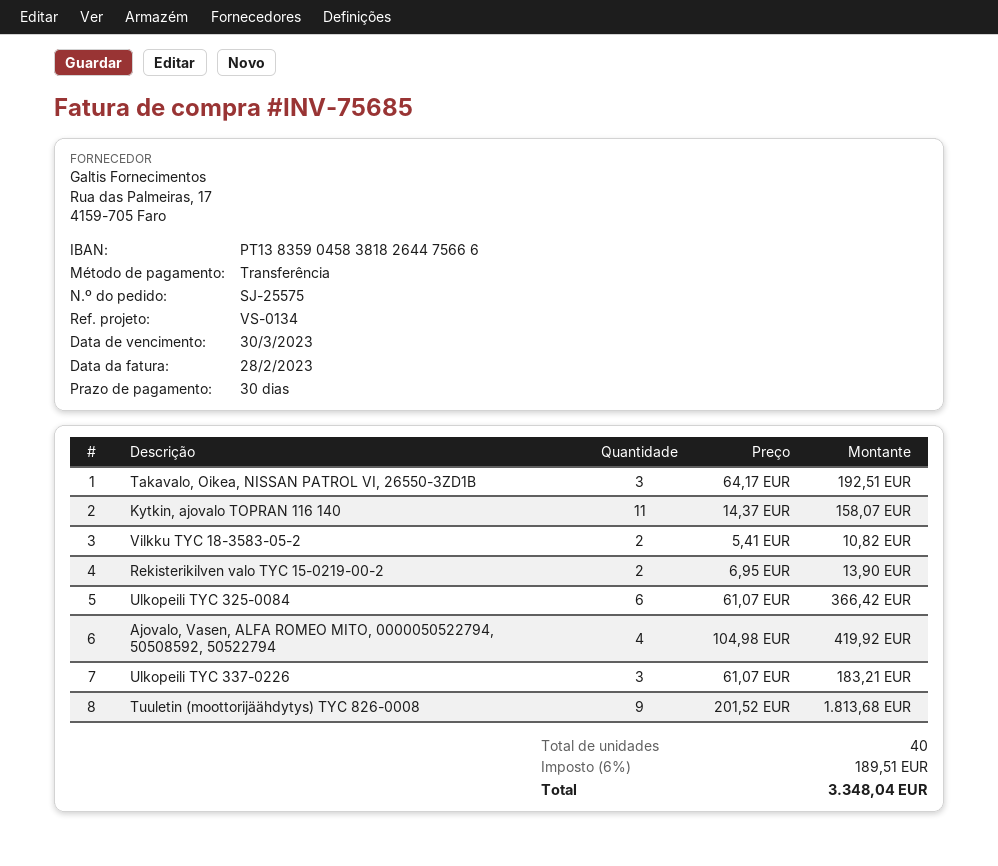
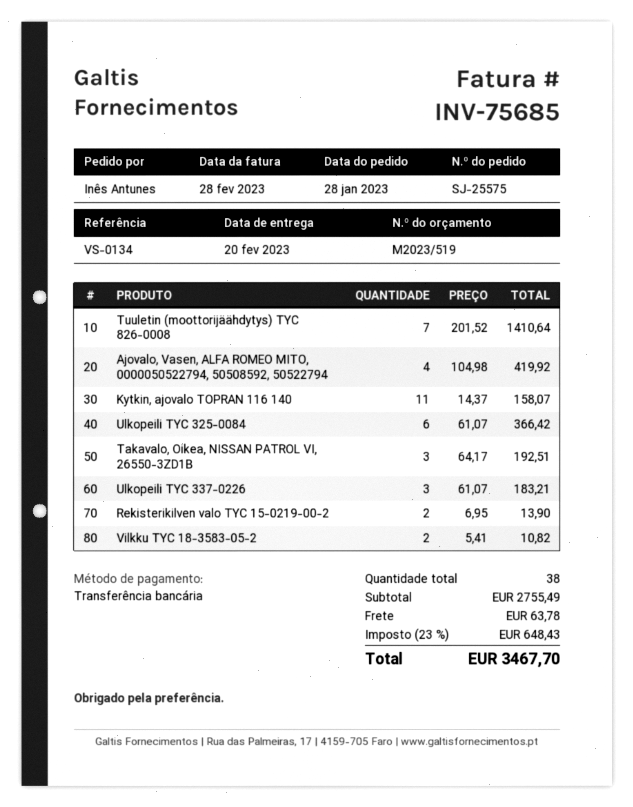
Tuuletin (moottorijäähdytys) TYC 826-0008: 9 x 201.52 = 1813.68 -> 7 x 201.52 = 1410.64
total quantity: 40 -> 38
shipping: none -> 63.78
tax: 6% = 189.51 -> 23% = 648.43
total: 3348.04 -> 3467.70

